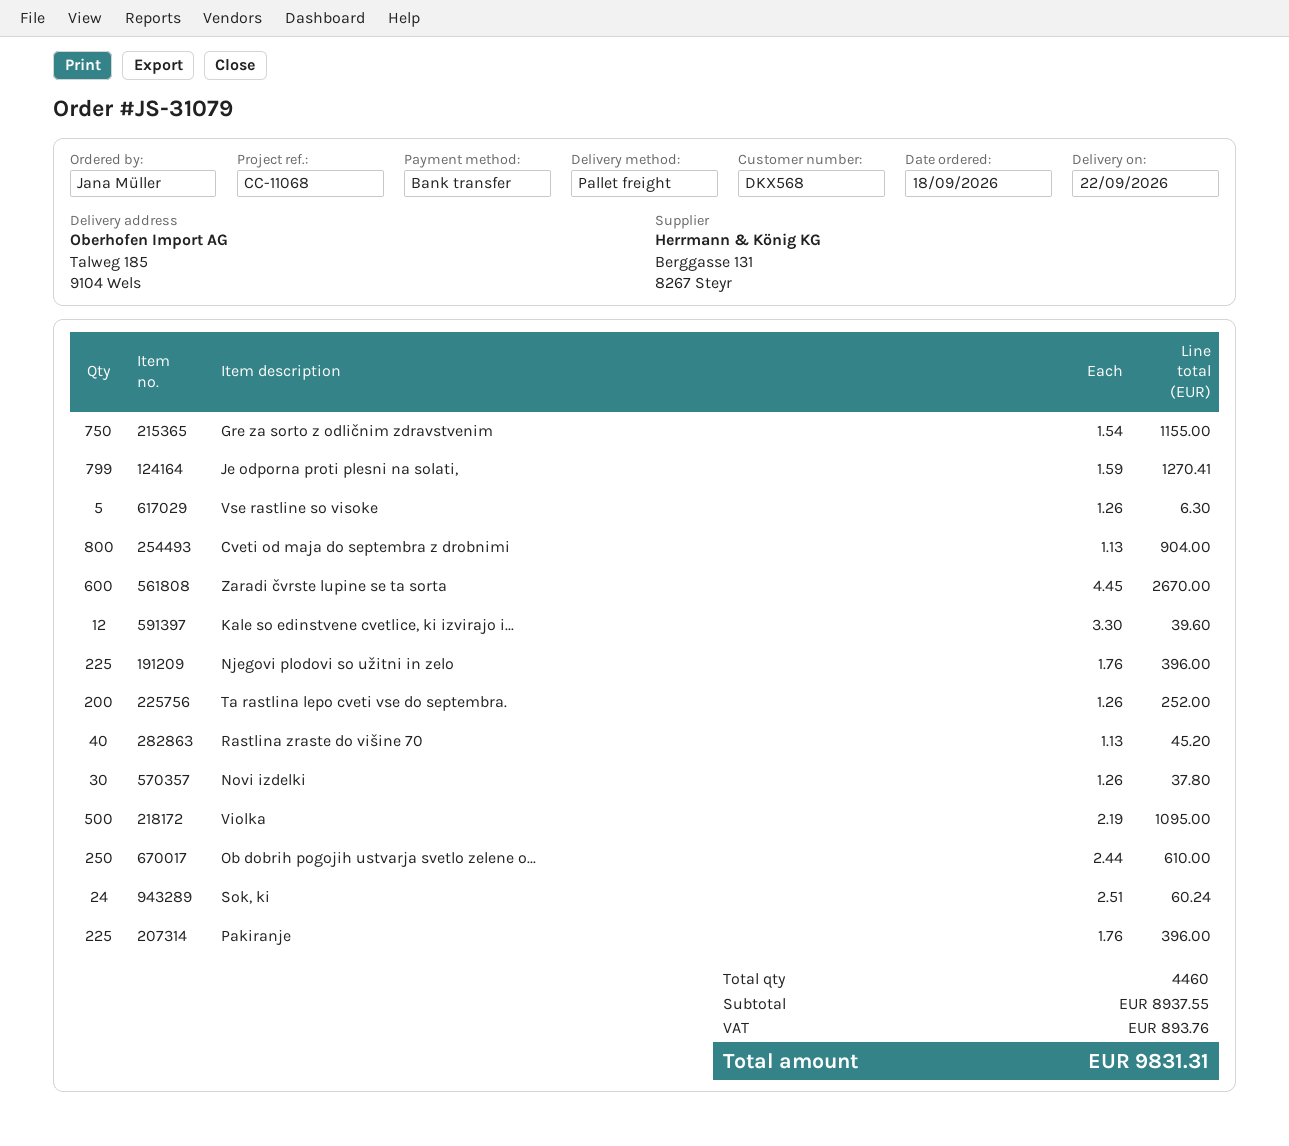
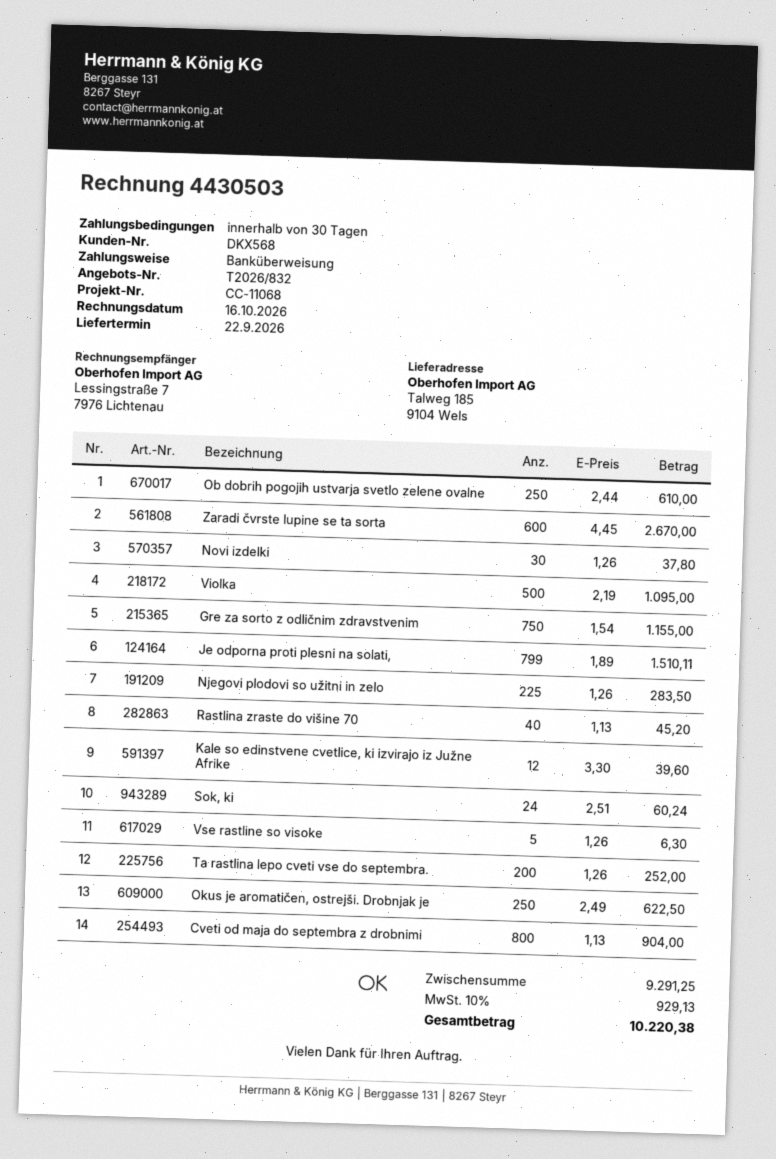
Je odporna proti plesni na solati,: 799 x 1.59 = 1270.41 -> 799 x 1.89 = 1510.11
Njegovi plodovi so užitni in zelo: 225 x 1.76 = 396.00 -> 225 x 1.26 = 283.50
Pakiranje: 225 x 1.76 = 396.00 -> none
Okus je aromatičen, ostrejši. Drobnjak je: none -> 250 x 2.49 = 622.50
subtotal: 8937.55 -> 9291.25
tax: 893.76 -> 929.13
total: 9831.31 -> 10220.38

